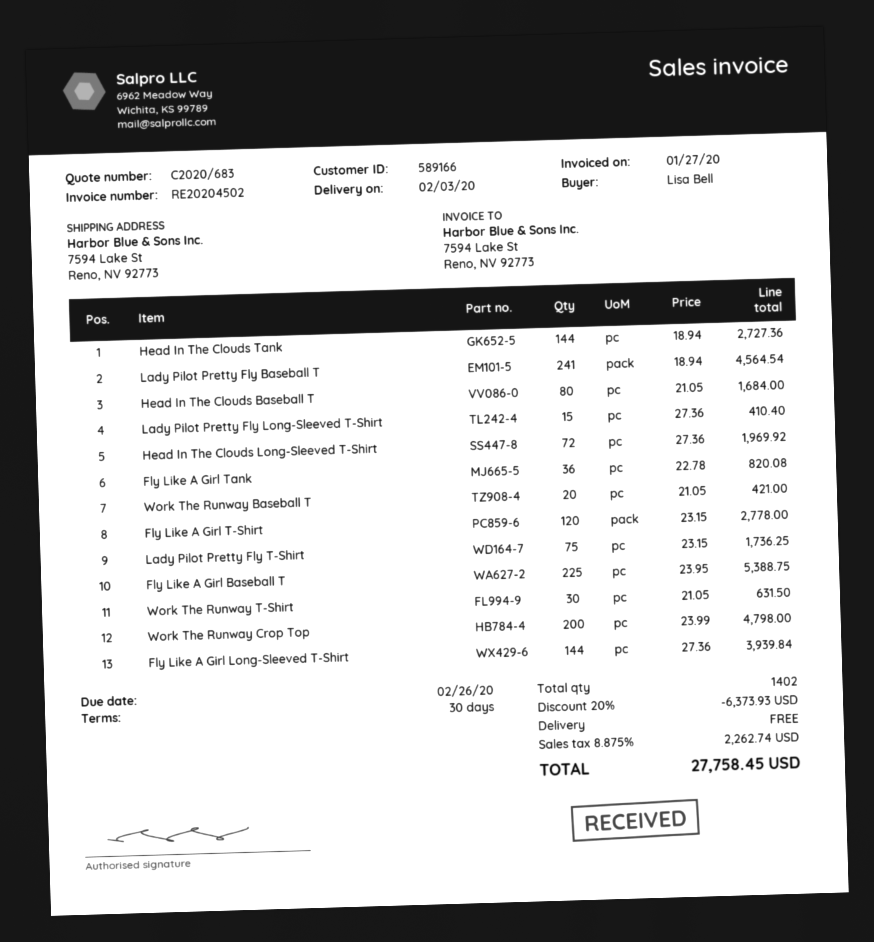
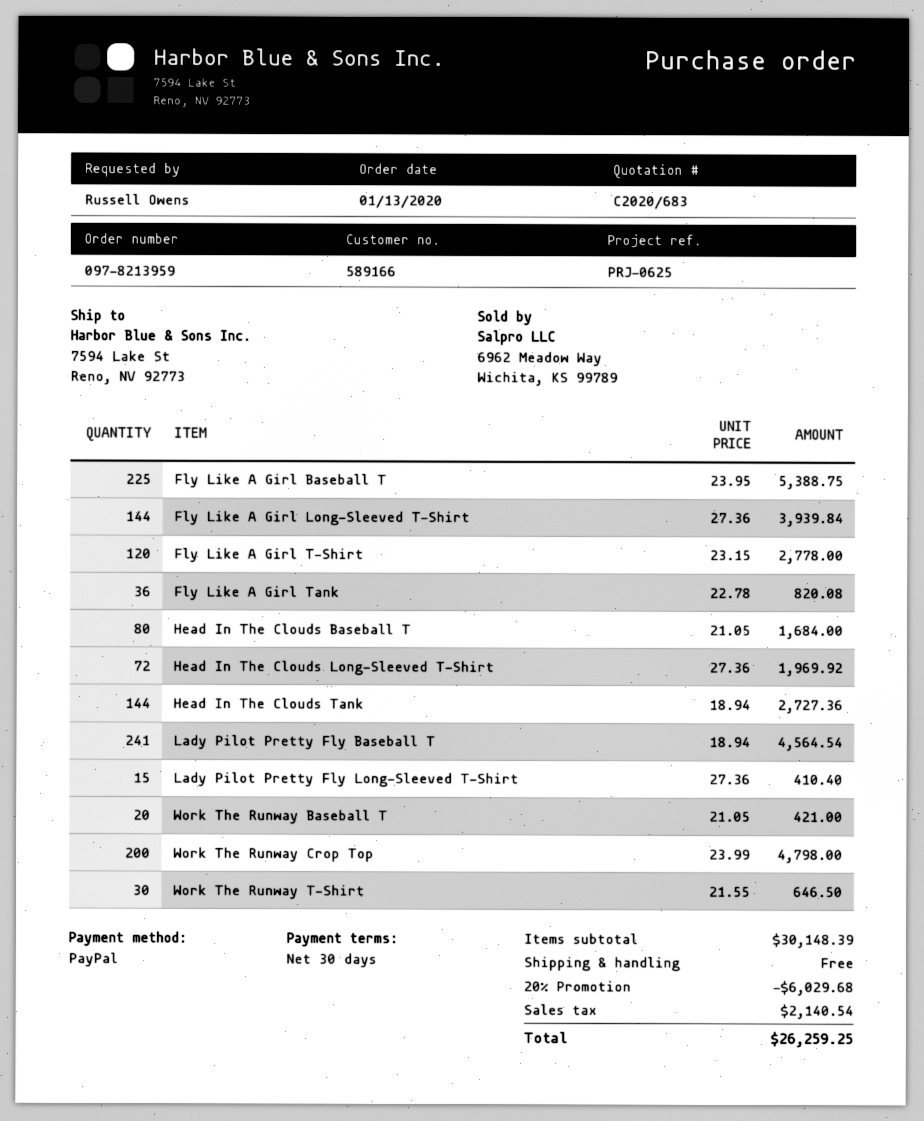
ordered by: Lisa Bell -> Russell Owens
Lady Pilot Pretty Fly T-Shirt: 75 x 23.15 = 1736.25 -> none
Work The Runway T-Shirt: 30 x 21.05 = 631.50 -> 30 x 21.55 = 646.50
discount: 20% = 6373.93 -> 20% = 6029.68
tax: 2262.74 -> 2140.54
total: 27758.45 -> 26259.25

